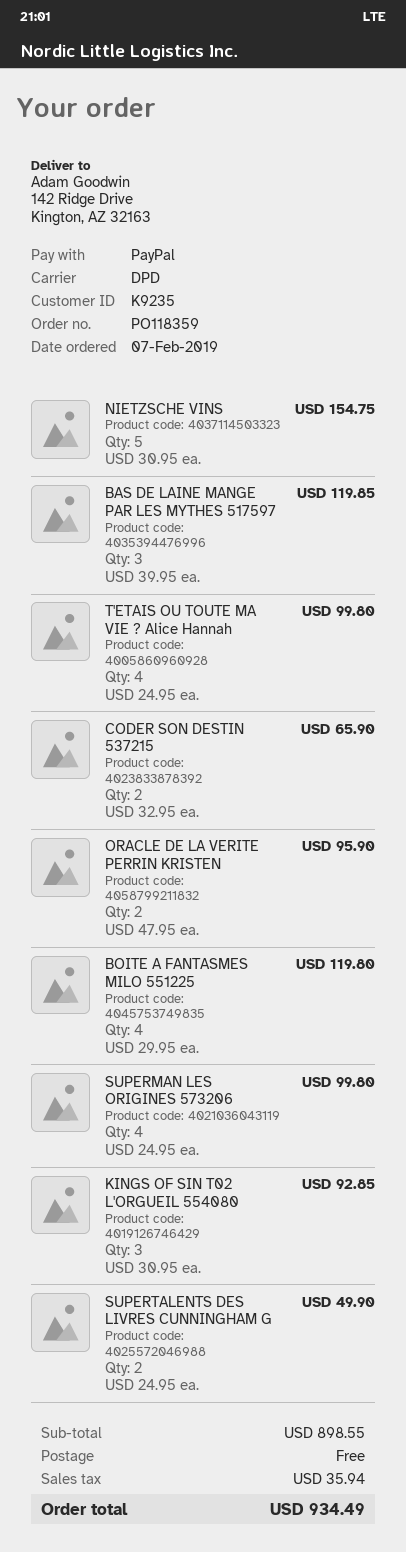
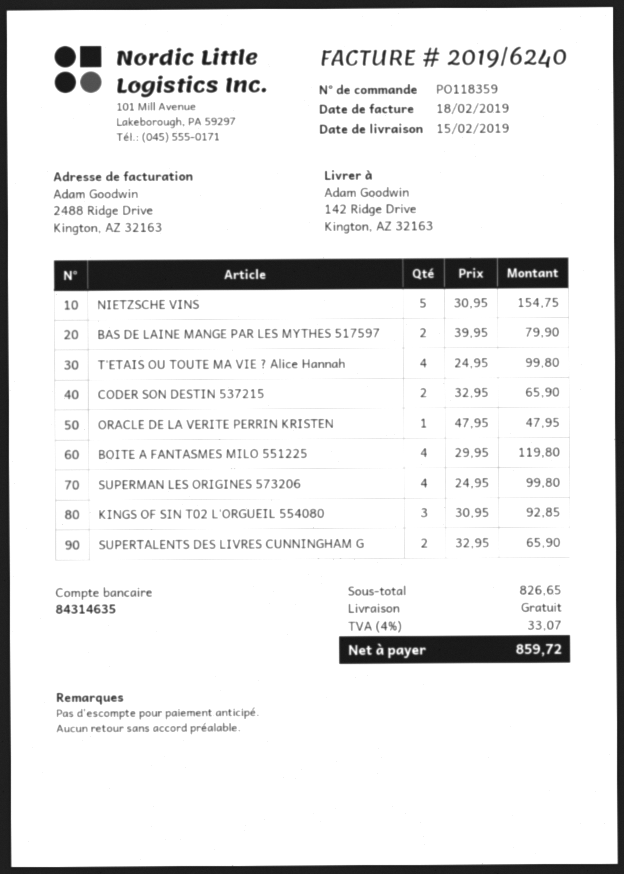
BAS DE LAINE MANGE PAR LES MYTHES 517597: 3 x 39.95 = 119.85 -> 2 x 39.95 = 79.90
ORACLE DE LA VERITE PERRIN KRISTEN: 2 x 47.95 = 95.90 -> 1 x 47.95 = 47.95
SUPERTALENTS DES LIVRES CUNNINGHAM G: 2 x 24.95 = 49.90 -> 2 x 32.95 = 65.90
subtotal: 898.55 -> 826.65
tax: 35.94 -> 33.07
total: 934.49 -> 859.72

